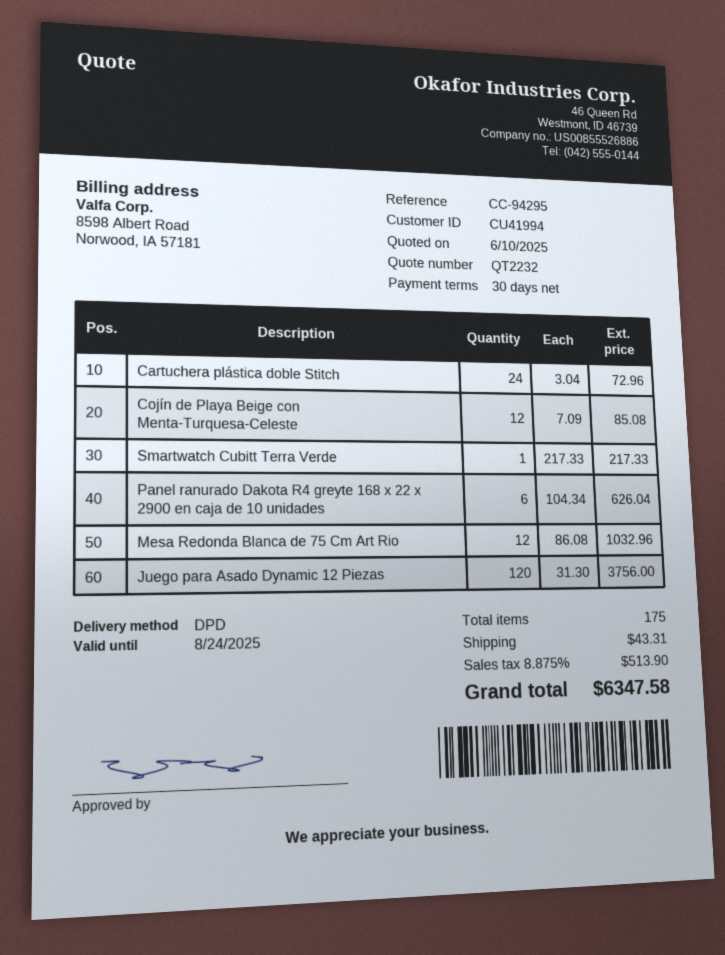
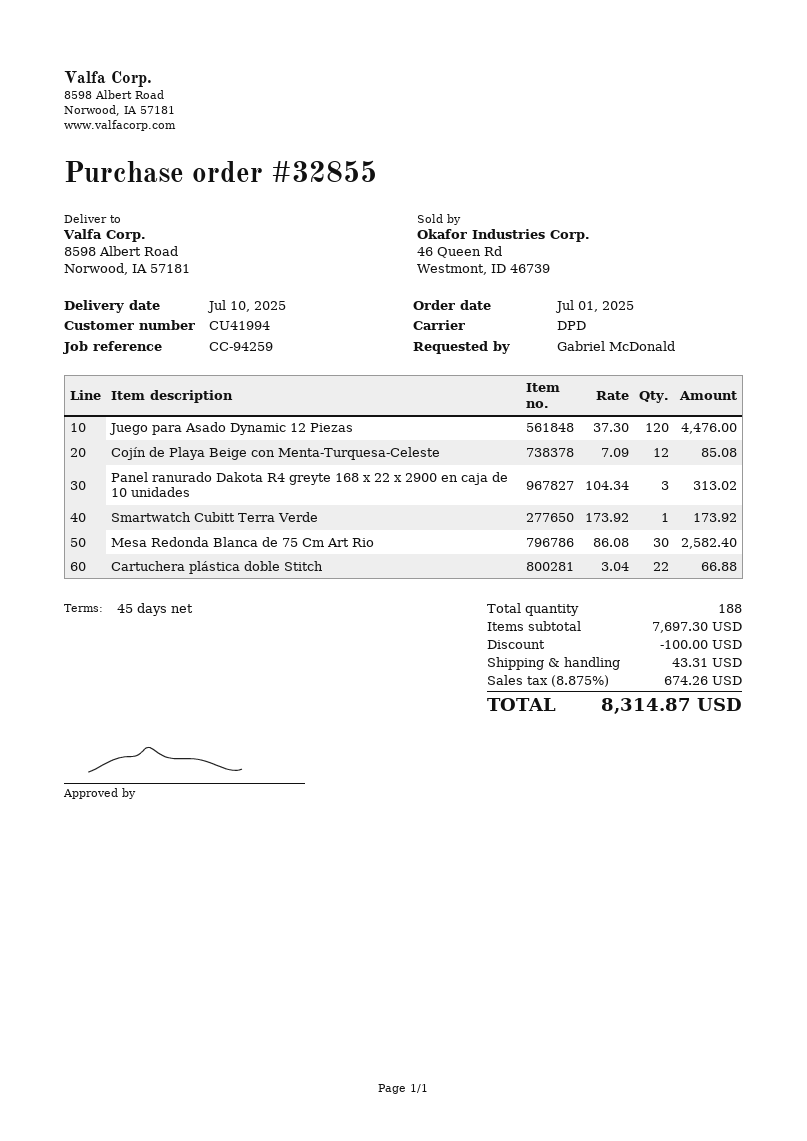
payment terms: 30 days -> 45 days
reference: CC-94295 -> CC-94259
Cartuchera plástica doble Stitch: 24 x 3.04 = 72.96 -> 22 x 3.04 = 66.88
Smartwatch Cubitt Terra Verde: 1 x 217.33 = 217.33 -> 1 x 173.92 = 173.92
Panel ranurado Dakota R4 greyte 168 x 22 x 2900 en caja de 10 unidades: 6 x 104.34 = 626.04 -> 3 x 104.34 = 313.02
Mesa Redonda Blanca de 75 Cm Art Rio: 12 x 86.08 = 1032.96 -> 30 x 86.08 = 2582.40
Juego para Asado Dynamic 12 Piezas: 120 x 31.30 = 3756.00 -> 120 x 37.30 = 4476.00
total quantity: 175 -> 188
discount: none -> 100.00
tax: 8.875% = 513.90 -> 8.875% = 674.26
total: 6347.58 -> 8314.87

